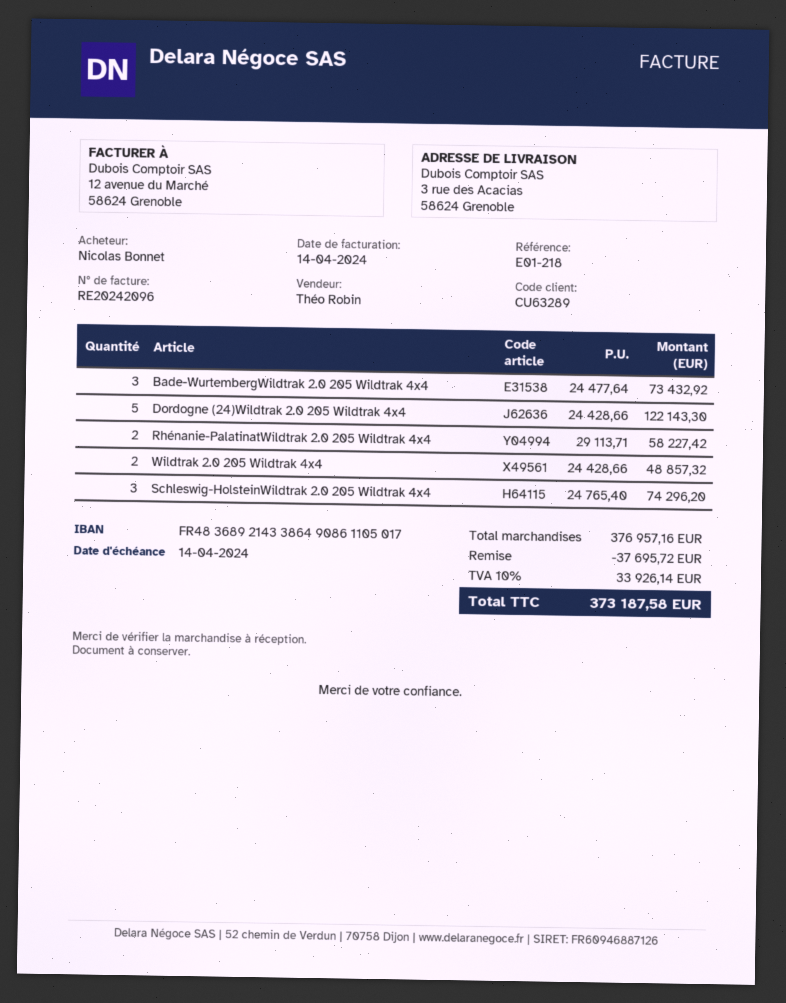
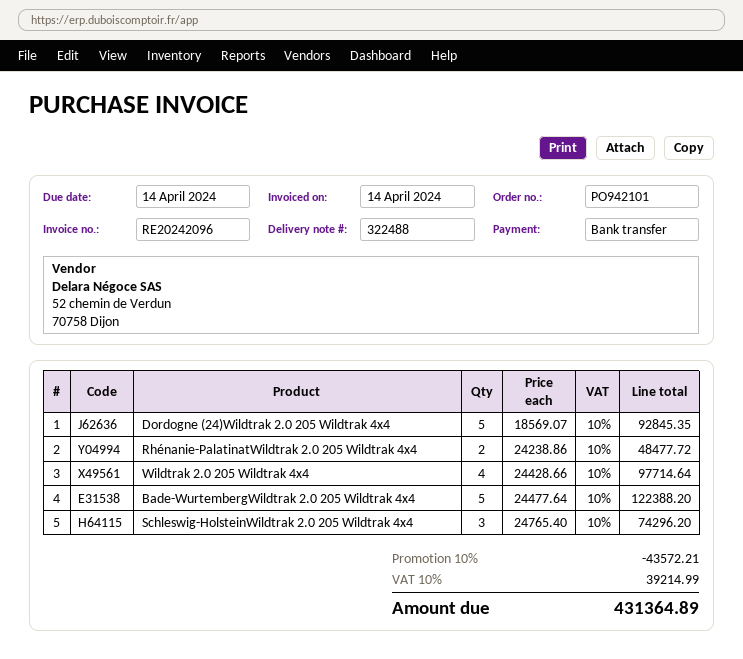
Bade-WurtembergWildtrak 2.0 205 Wildtrak 4x4: 3 x 24477.64 = 73432.92 -> 5 x 24477.64 = 122388.20
Dordogne (24)Wildtrak 2.0 205 Wildtrak 4x4: 5 x 24428.66 = 122143.30 -> 5 x 18569.07 = 92845.35
Rhénanie-PalatinatWildtrak 2.0 205 Wildtrak 4x4: 2 x 29113.71 = 58227.42 -> 2 x 24238.86 = 48477.72
Wildtrak 2.0 205 Wildtrak 4x4: 2 x 24428.66 = 48857.32 -> 4 x 24428.66 = 97714.64
discount: 37695.72 -> 43572.21
tax: 10% = 33926.14 -> 10% = 39214.99
total: 373187.58 -> 431364.89

